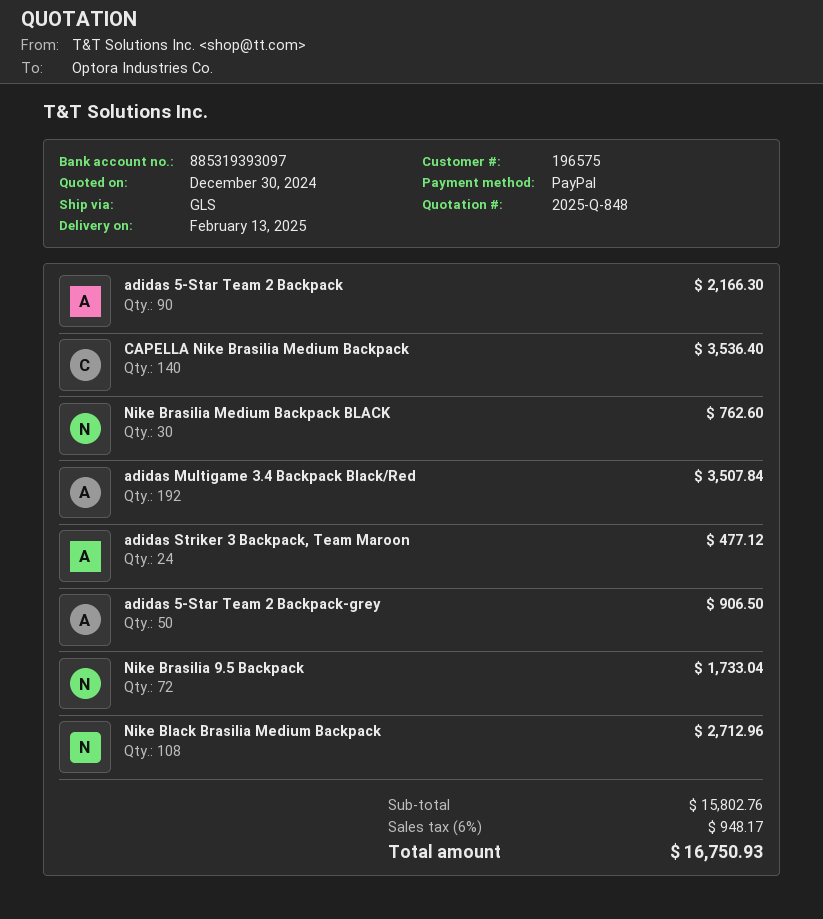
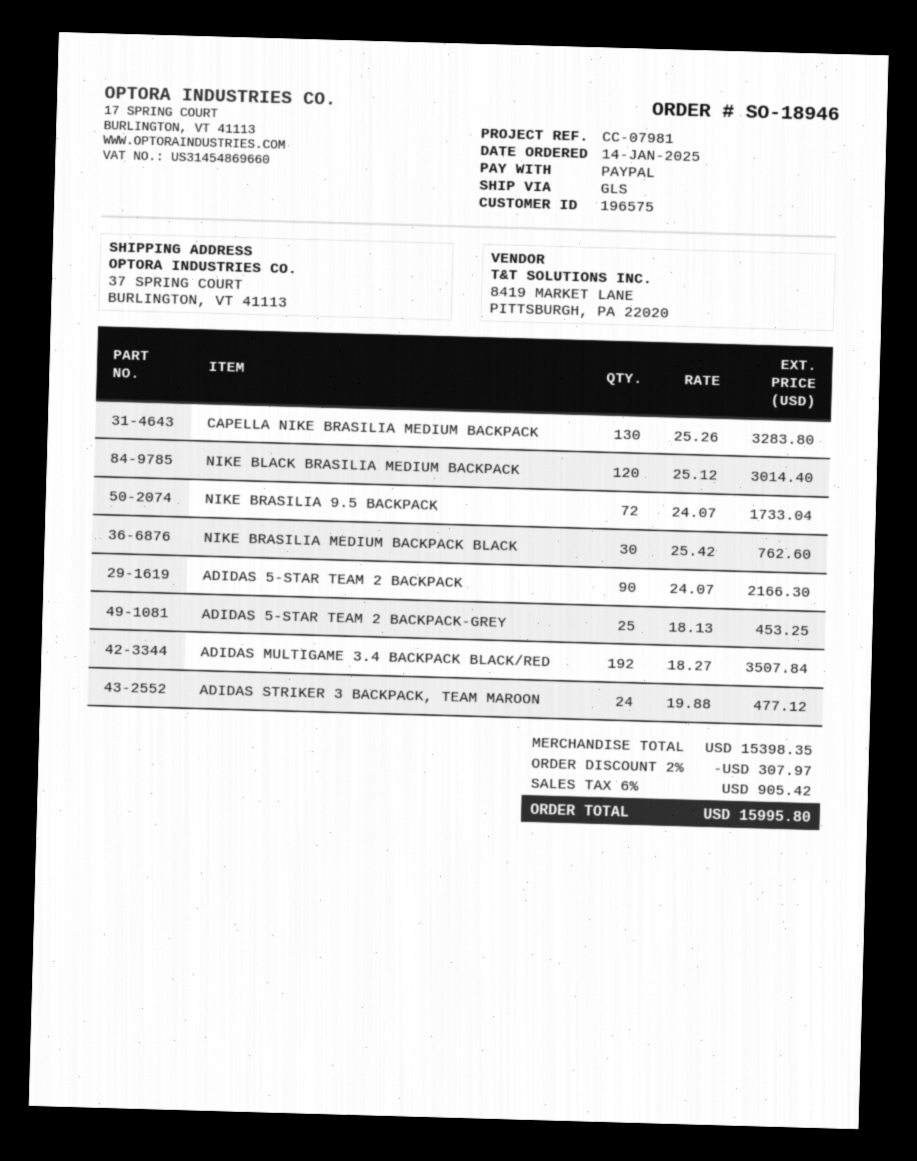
CAPELLA Nike Brasilia Medium Backpack: 140 for 3536.40 -> 130 for 3283.80
adidas 5-Star Team 2 Backpack-grey: 50 for 906.50 -> 25 for 453.25
Nike Black Brasilia Medium Backpack: 108 for 2712.96 -> 120 for 3014.40
subtotal: 15802.76 -> 15398.35
discount: none -> 2% = 307.97
tax: 6% = 948.17 -> 6% = 905.42
total: 16750.93 -> 15995.80

